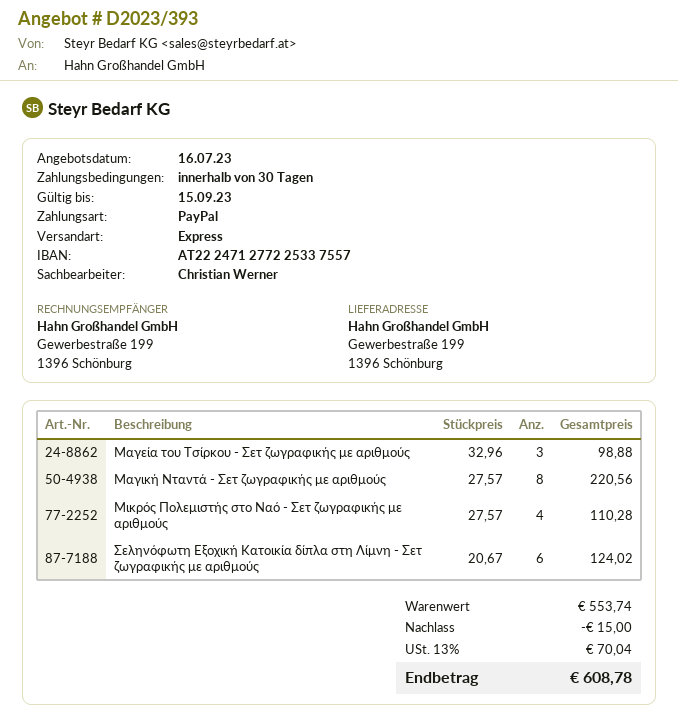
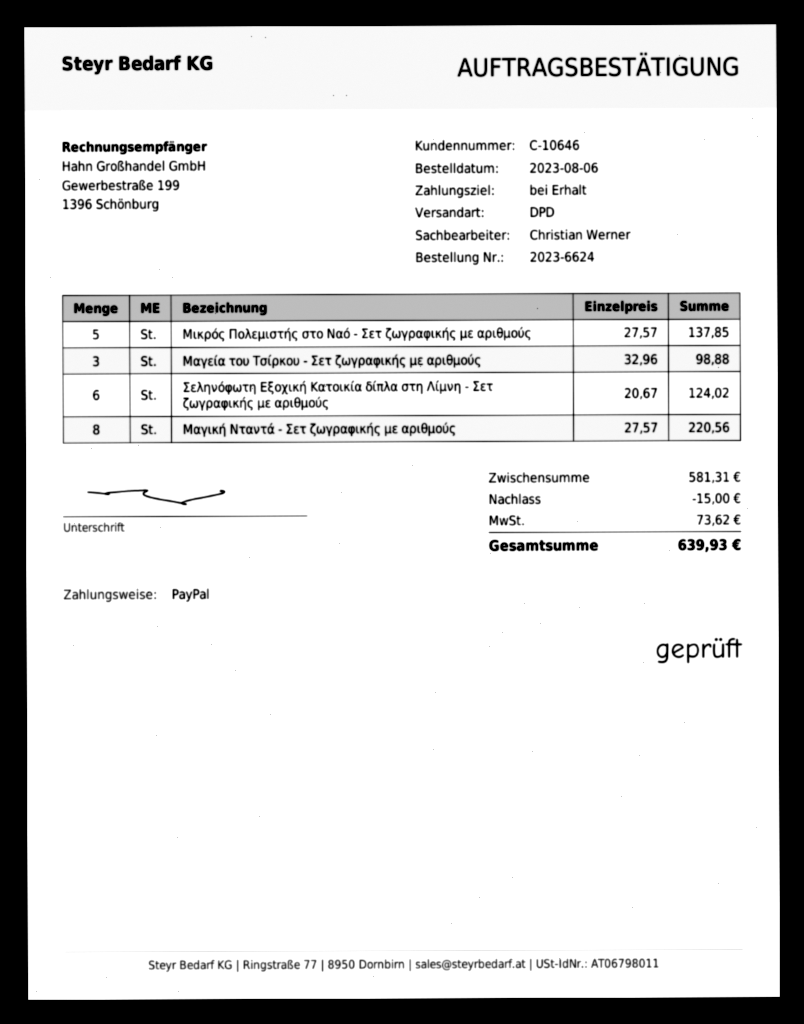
payment terms: 30 days -> on receipt
shipping method: express -> DPD
Μικρός Πολεμιστής στο Ναό - Σετ ζωγραφικής με αριθμούς: 4 x 27.57 = 110.28 -> 5 x 27.57 = 137.85
subtotal: 553.74 -> 581.31
tax: 70.04 -> 73.62
total: 608.78 -> 639.93

